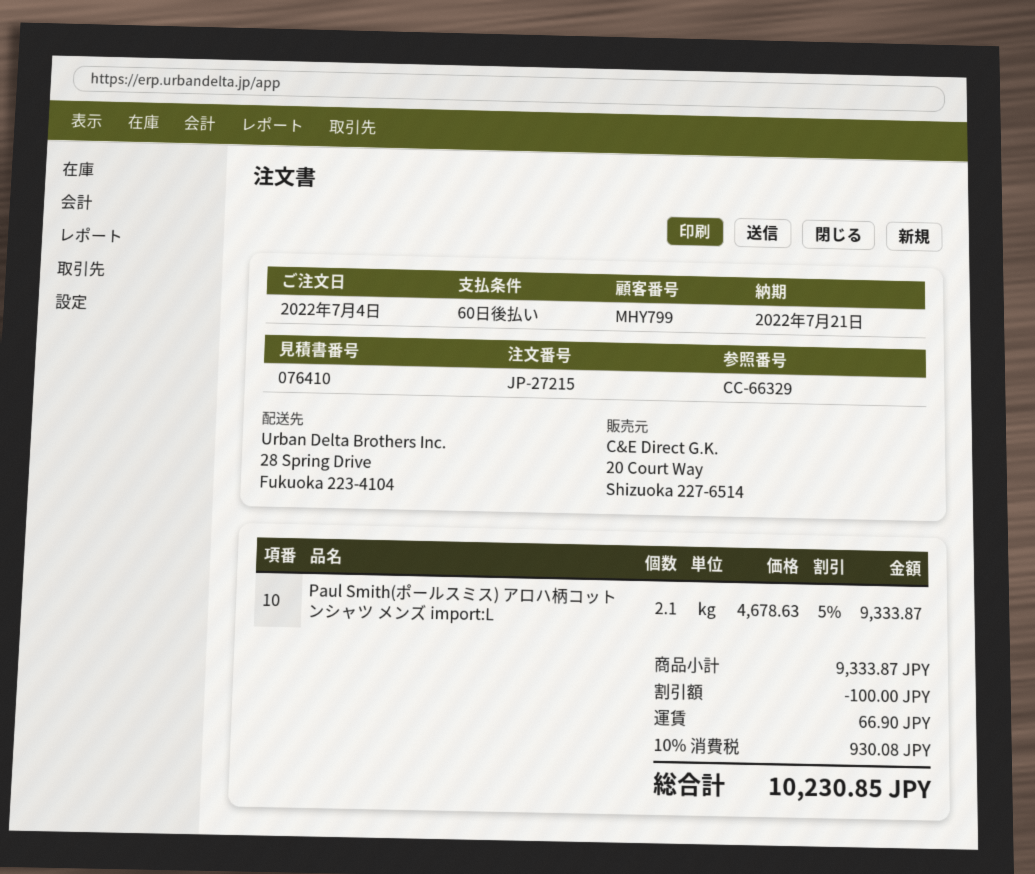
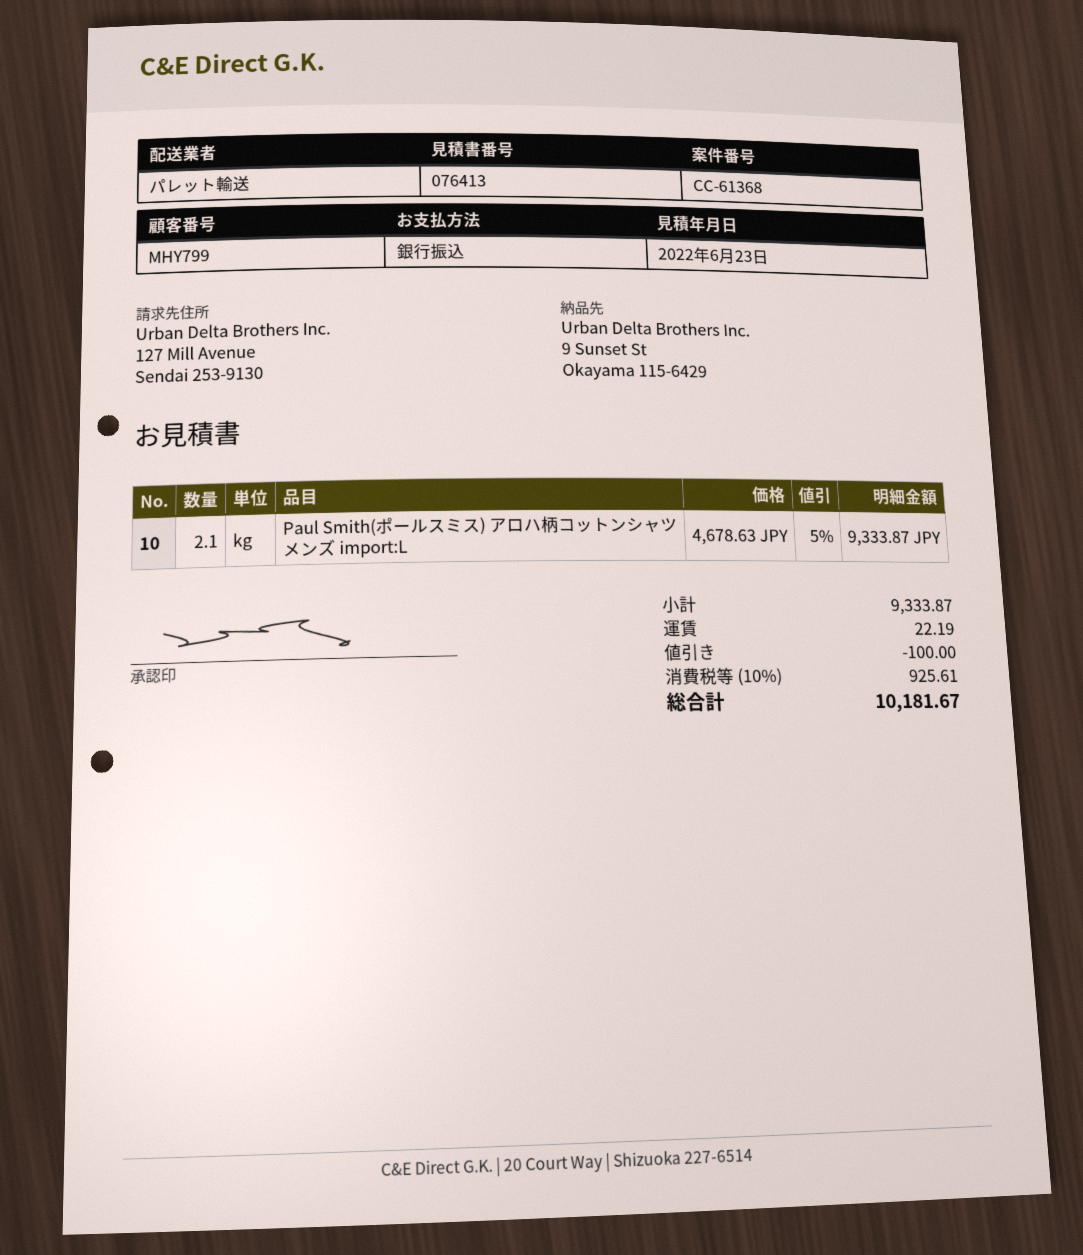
quote number: 076410 -> 076413
reference: CC-66329 -> CC-61368
ship to: 28 Spring Drive, Fukuoka 223-4104 -> 9 Sunset St, Okayama 115-6429
shipping: 66.90 -> 22.19
tax: 10% = 930.08 -> 10% = 925.61
total: 10230.85 -> 10181.67

